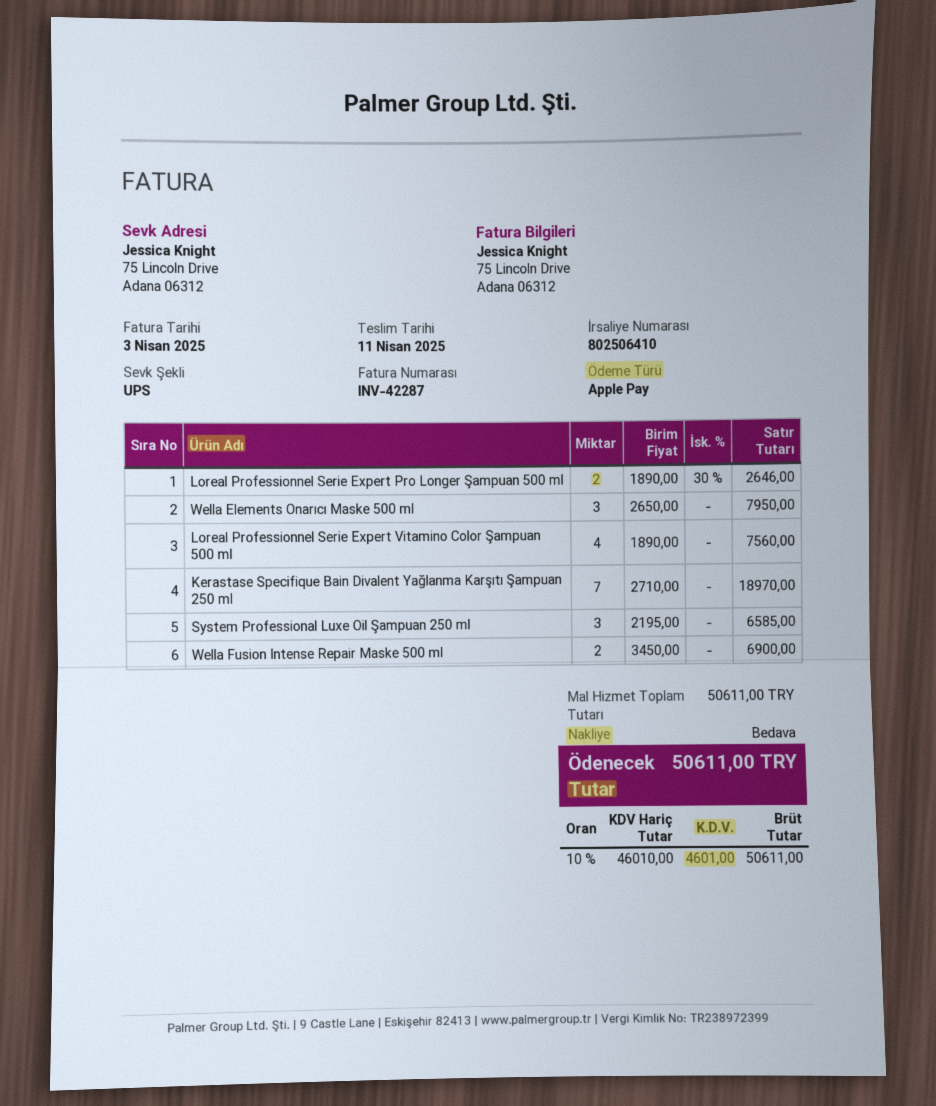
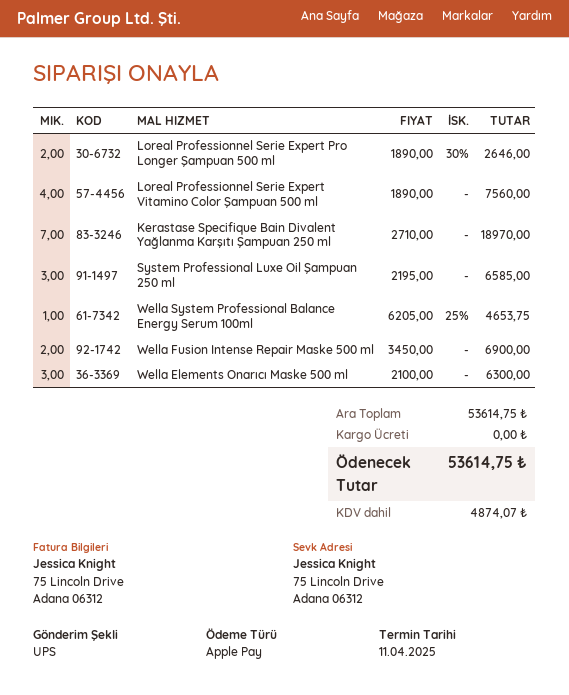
Wella Elements Onarıcı Maske 500 ml: 3 x 2650.00 = 7950.00 -> 3 x 2100.00 = 6300.00
Wella System Professional Balance Energy Serum 100ml: none -> 1 x 6205.00 - 25% = 4653.75
subtotal: 50611.00 -> 53614.75
tax: 4601.00 -> 4874.07
total: 50611.00 -> 53614.75

